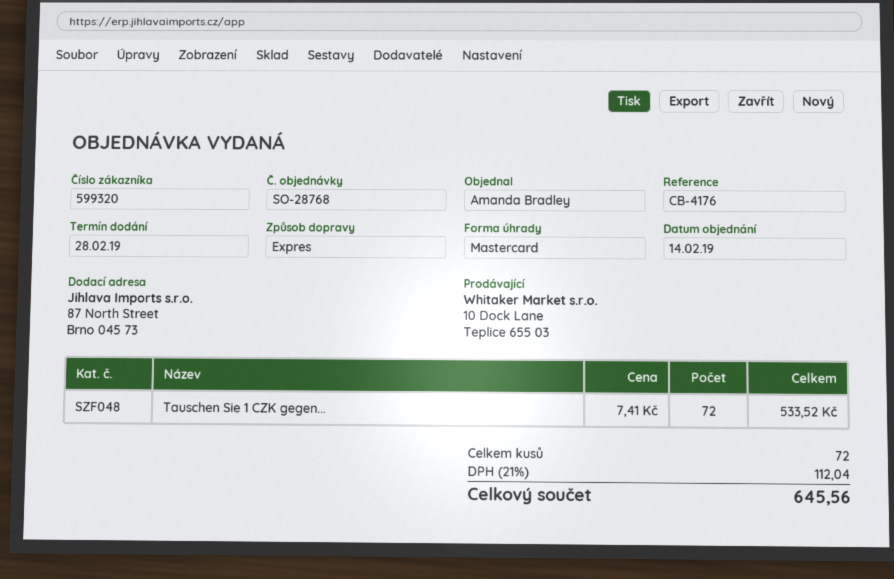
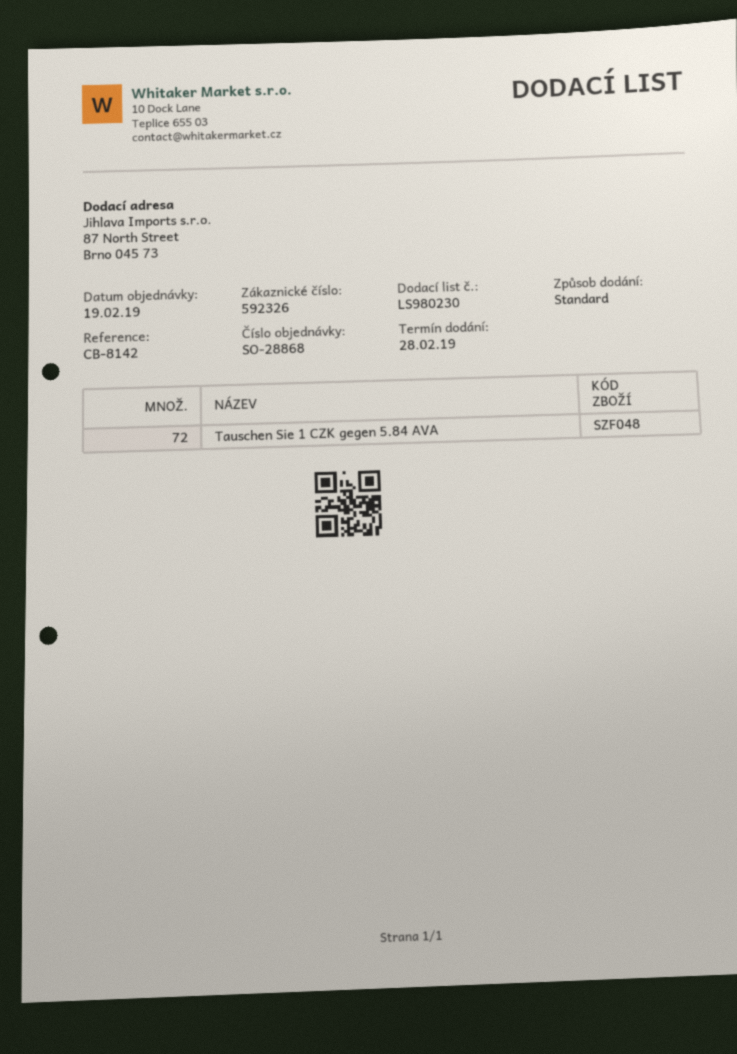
order number: SO-28768 -> SO-28868
order date: 2019-02-14 -> 2019-02-19
customer number: 599320 -> 592326
reference: CB-4176 -> CB-8142
shipping method: express -> standard

